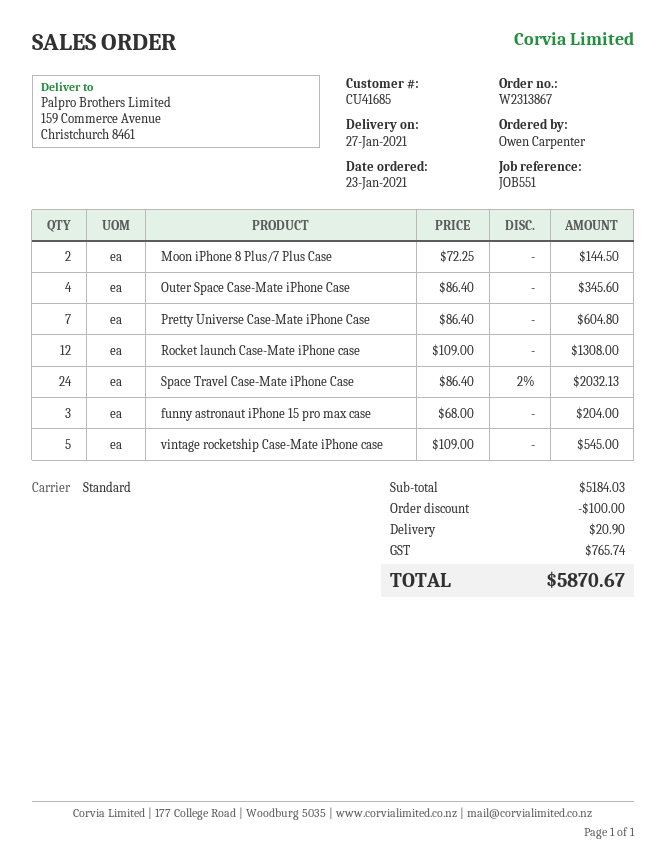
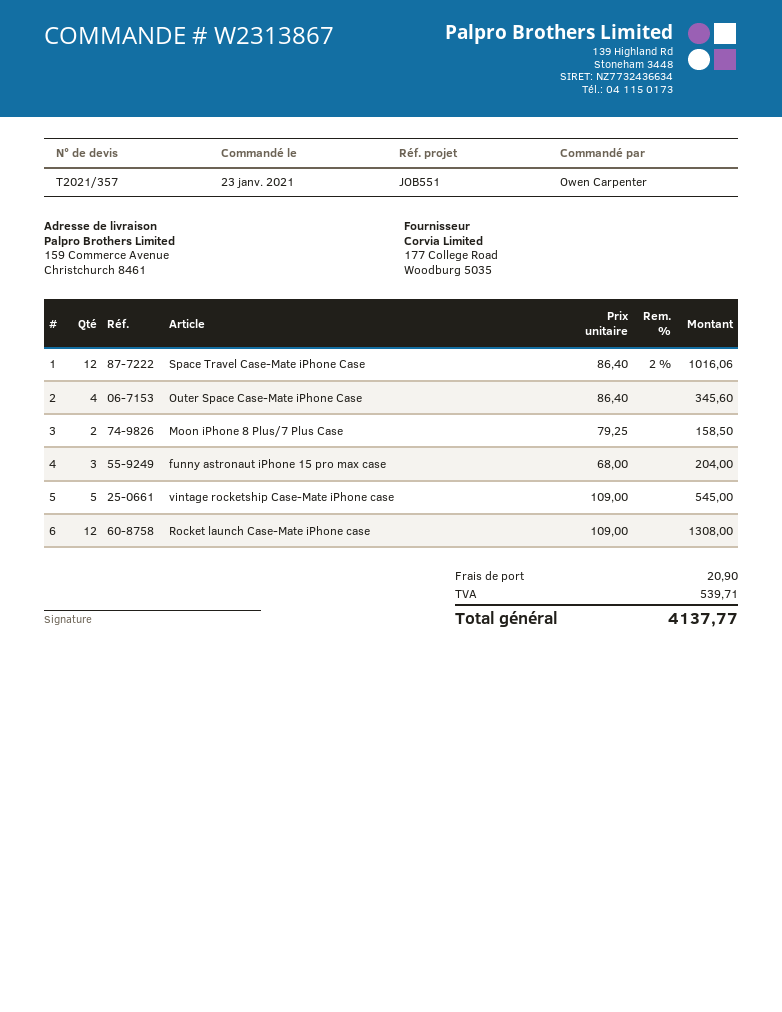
Moon iPhone 8 Plus/7 Plus Case: 2 x 72.25 = 144.50 -> 2 x 79.25 = 158.50
Pretty Universe Case-Mate iPhone Case: 7 x 86.40 = 604.80 -> none
Space Travel Case-Mate iPhone Case: 24 x 86.40 - 2% = 2032.13 -> 12 x 86.40 - 2% = 1016.06
discount: 100.00 -> none
tax: 765.74 -> 539.71
total: 5870.67 -> 4137.77

